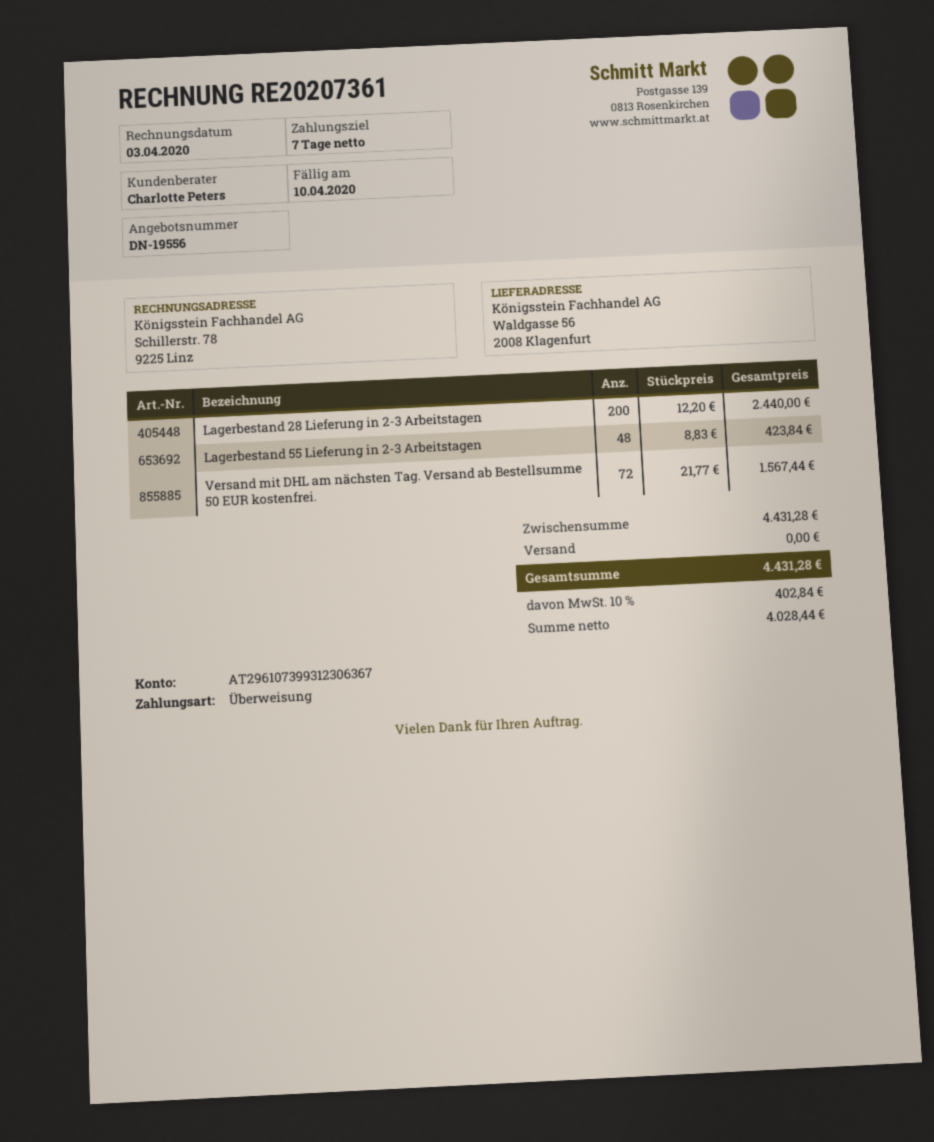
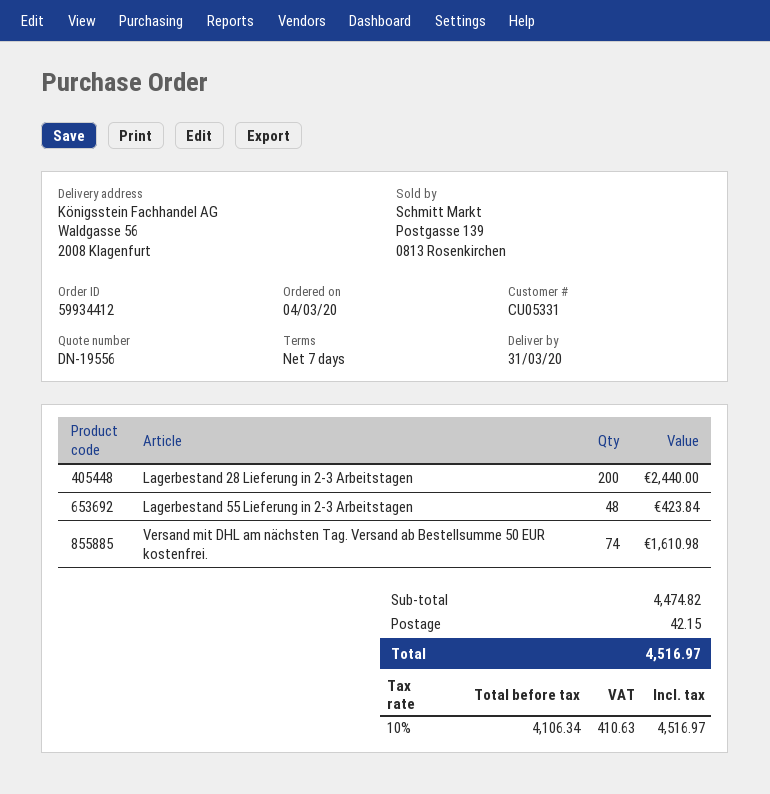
Versand mit DHL am nächsten Tag. Versand ab Bestellsumme 50 EUR kostenfrei.: 72 for 1567.44 -> 74 for 1610.98
subtotal: 4431.28 -> 4474.82
shipping: 0.00 -> 42.15
net: 4028.44 -> 4106.34
tax: 10% = 402.84 -> 10% = 410.63
total: 4431.28 -> 4516.97

